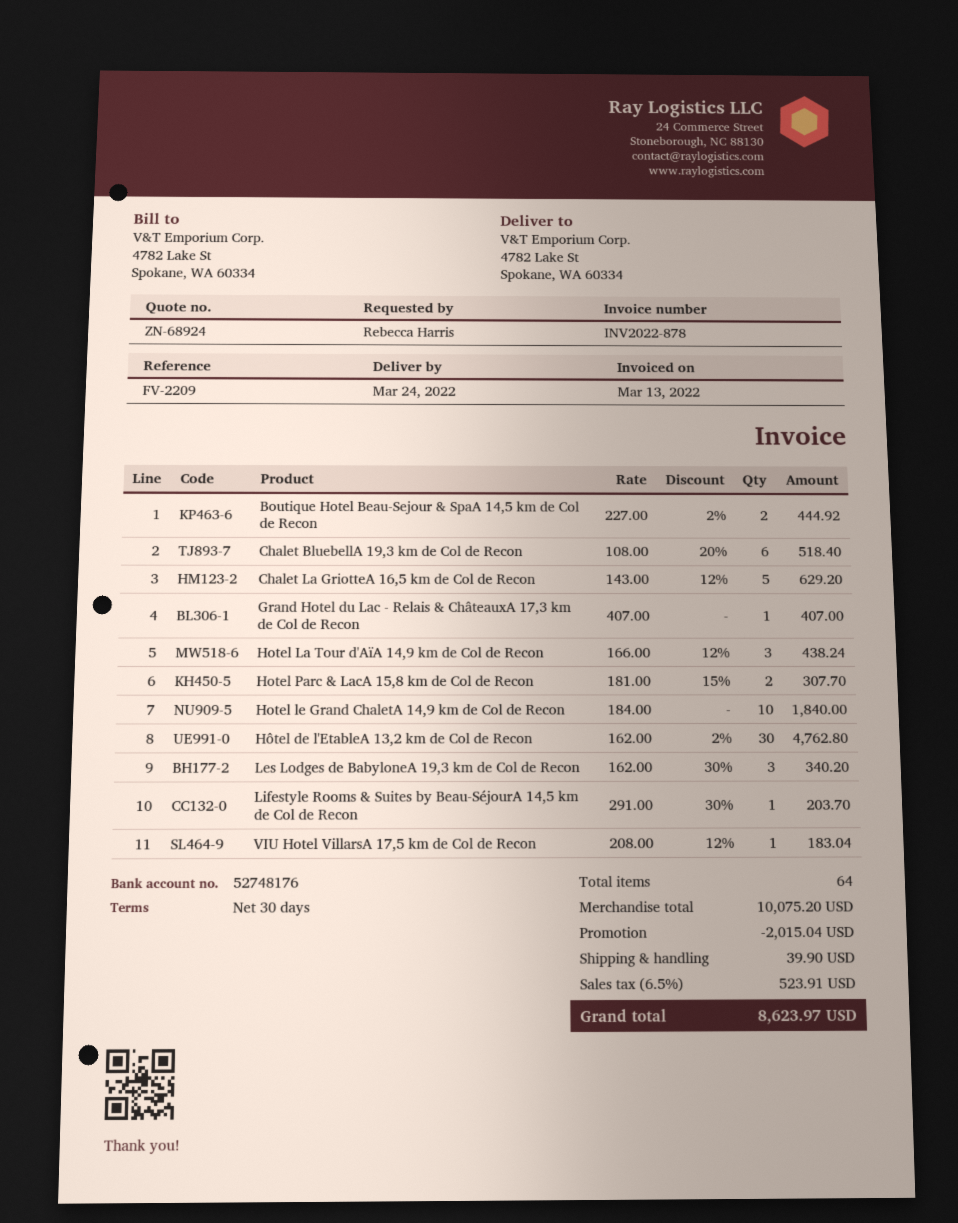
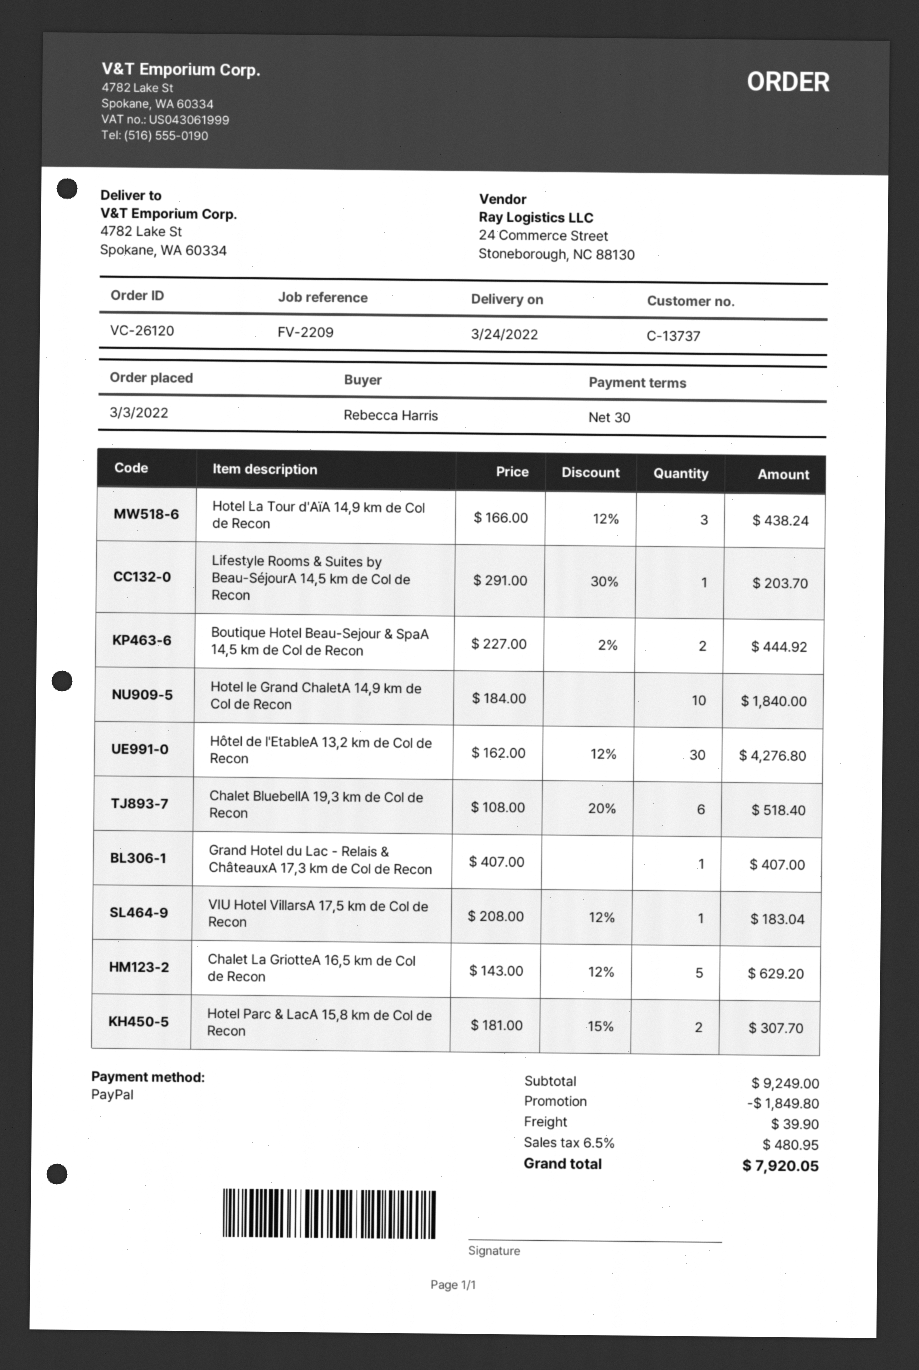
Hôtel de l'EtableA 13,2 km de Col de Recon: 30 x 162.00 - 2% = 4762.80 -> 30 x 162.00 - 12% = 4276.80
Les Lodges de BabyloneA 19,3 km de Col de Recon: 3 x 162.00 - 30% = 340.20 -> none
subtotal: 10075.20 -> 9249.00
discount: 2015.04 -> 1849.80
tax: 6.5% = 523.91 -> 6.5% = 480.95
total: 8623.97 -> 7920.05

